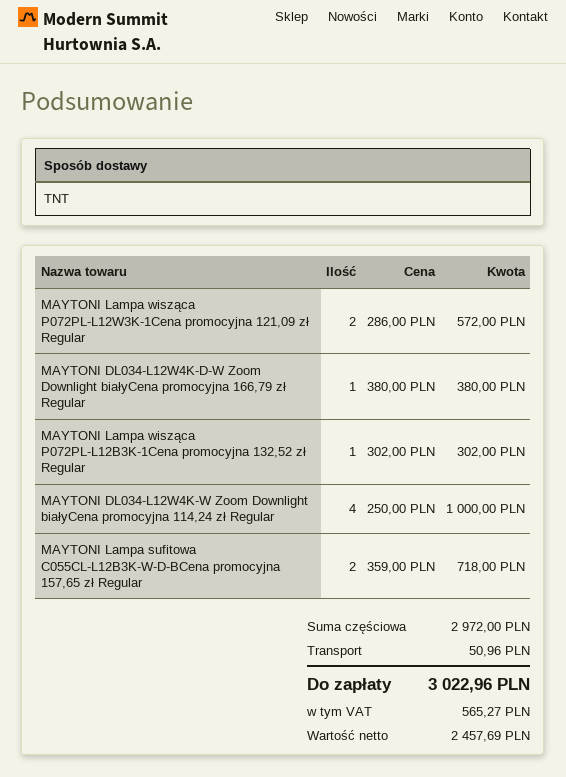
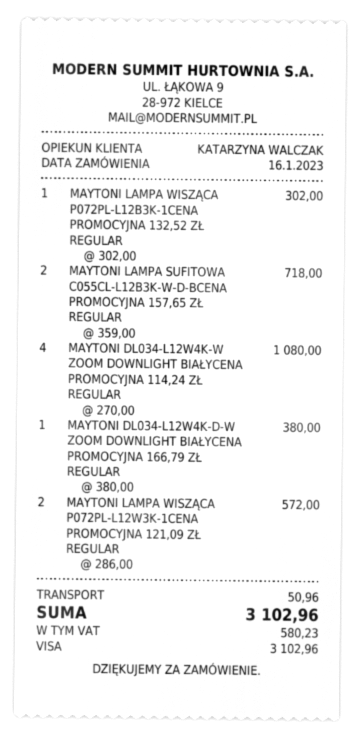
MAYTONI DL034-L12W4K-W Zoom Downlight białyCena promocyjna 114,24 zł Regular: 4 x 250.00 = 1000.00 -> 4 x 270.00 = 1080.00
tax: 565.27 -> 580.23
total: 3022.96 -> 3102.96

